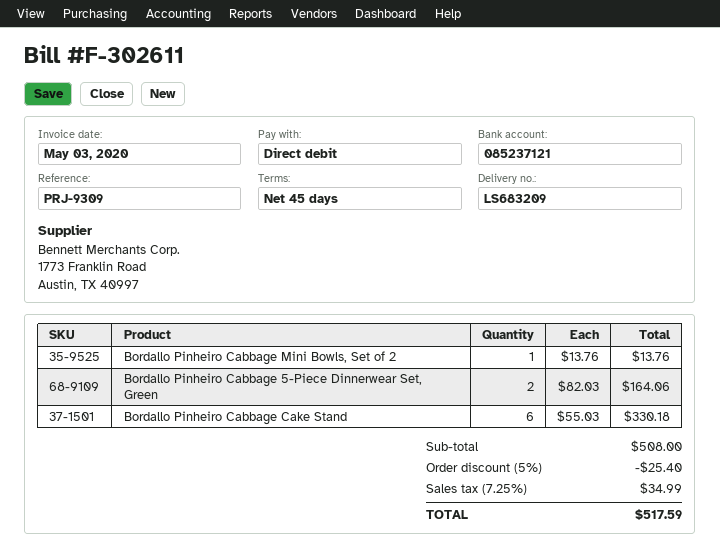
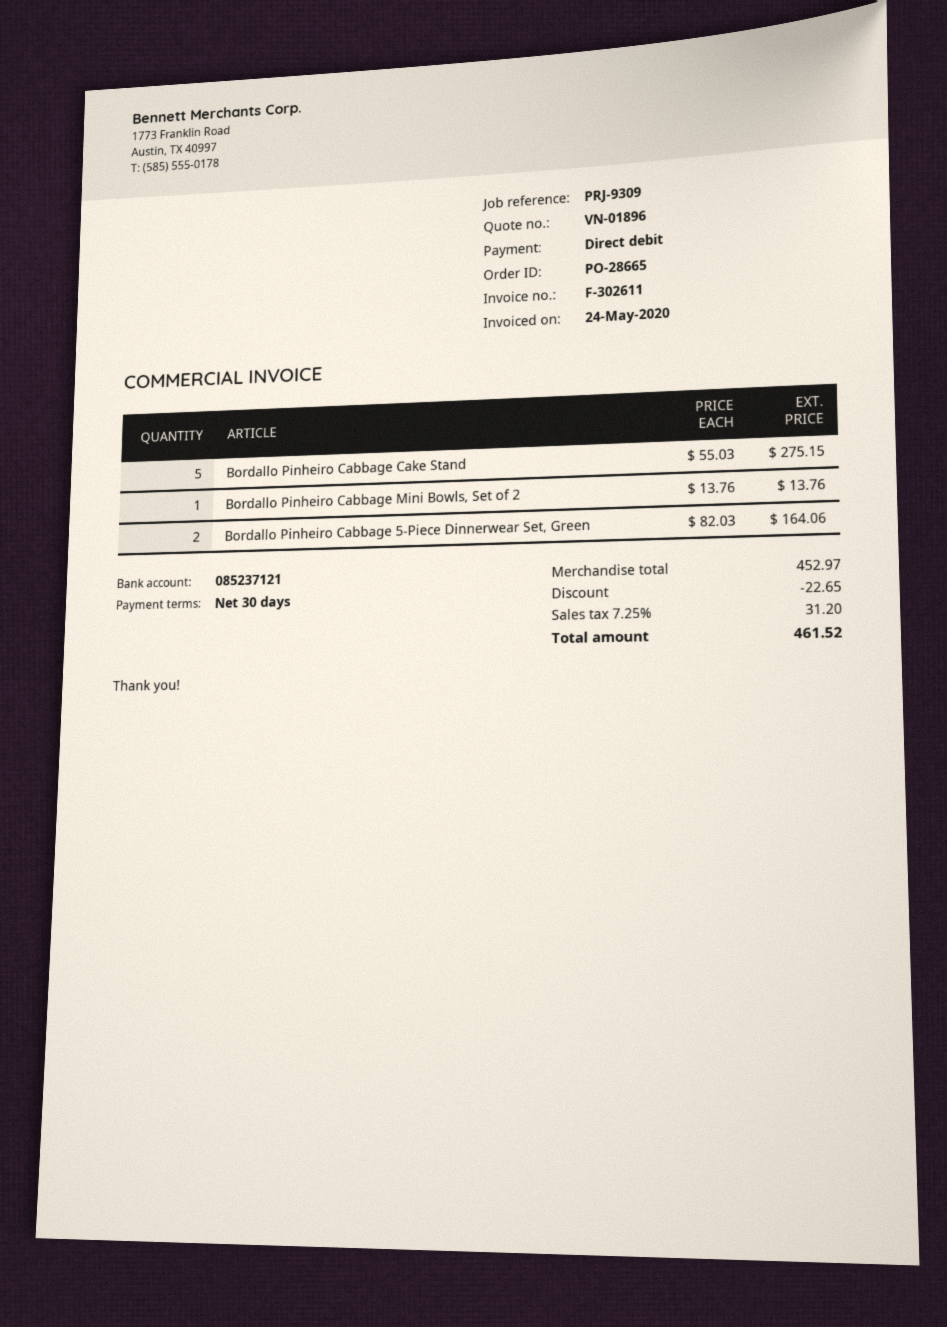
invoice date: 2020-05-03 -> 2020-05-24
payment terms: 45 days -> 30 days
Bordallo Pinheiro Cabbage Cake Stand: 6 x 55.03 = 330.18 -> 5 x 55.03 = 275.15
subtotal: 508.00 -> 452.97
discount: 25.40 -> 22.65
tax: 7.25% = 34.99 -> 7.25% = 31.20
total: 517.59 -> 461.52

